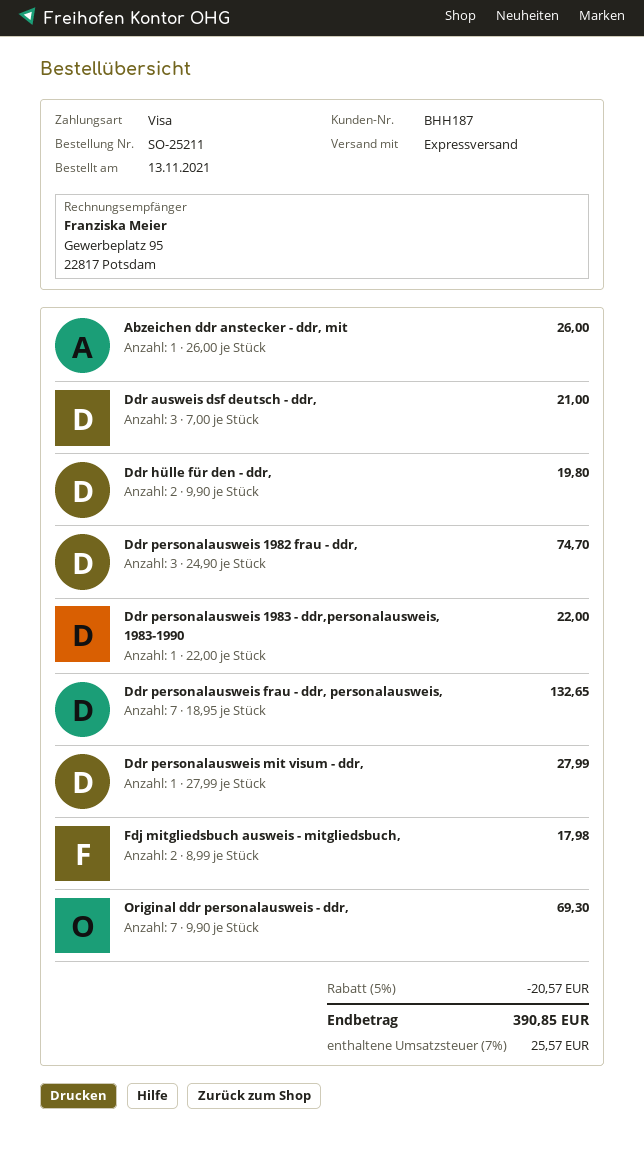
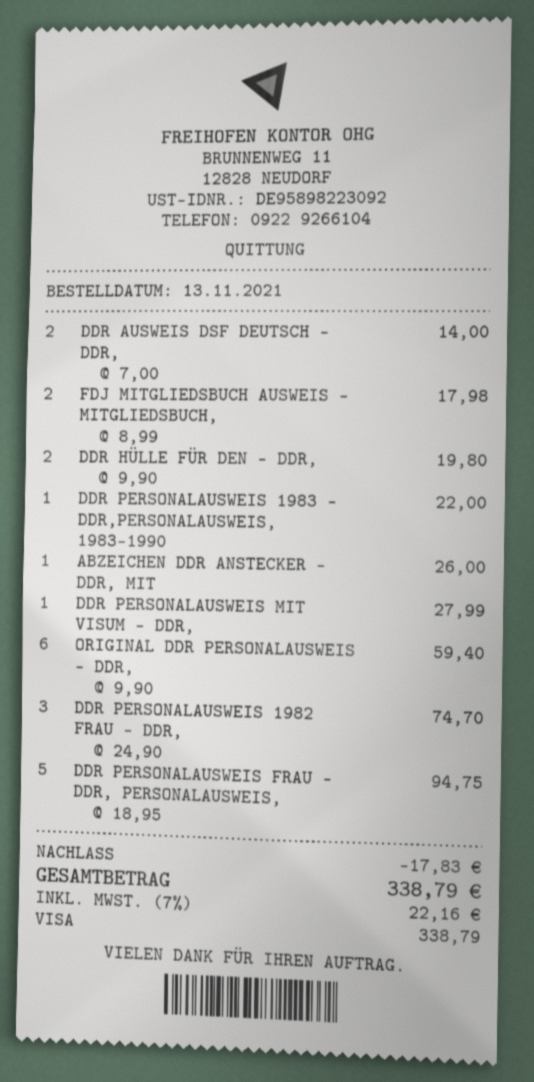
Ddr ausweis dsf deutsch - ddr,: 3 x 7.00 = 21.00 -> 2 x 7.00 = 14.00
Ddr personalausweis frau - ddr, personalausweis,: 7 x 18.95 = 132.65 -> 5 x 18.95 = 94.75
Original ddr personalausweis - ddr,: 7 x 9.90 = 69.30 -> 6 x 9.90 = 59.40
discount: 20.57 -> 17.83
tax: 7% = 25.57 -> 7% = 22.16
total: 390.85 -> 338.79

